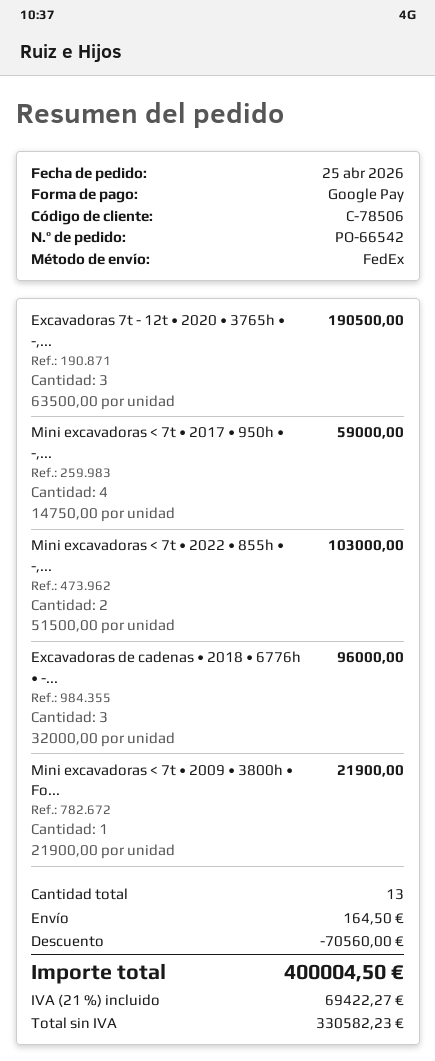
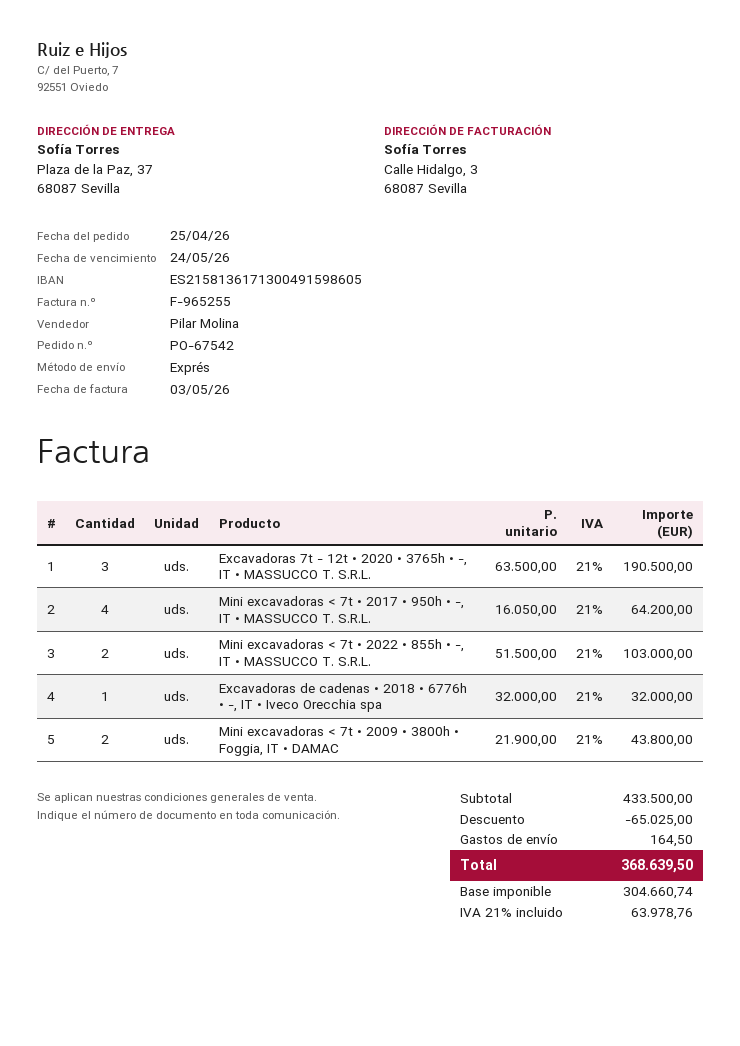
order number: PO-66542 -> PO-67542
shipping method: FedEx -> express
Mini excavadoras < 7t • 2017 • 950h • -,...: 4 x 14750.00 = 59000.00 -> 4 x 16050.00 = 64200.00
Excavadoras de cadenas • 2018 • 6776h • -...: 3 x 32000.00 = 96000.00 -> 1 x 32000.00 = 32000.00
Mini excavadoras < 7t • 2009 • 3800h • Fo...: 1 x 21900.00 = 21900.00 -> 2 x 21900.00 = 43800.00
discount: 70560.00 -> 65025.00
net: 330582.23 -> 304660.74
tax: 21% = 69422.27 -> 21% = 63978.76
total: 400004.50 -> 368639.50

